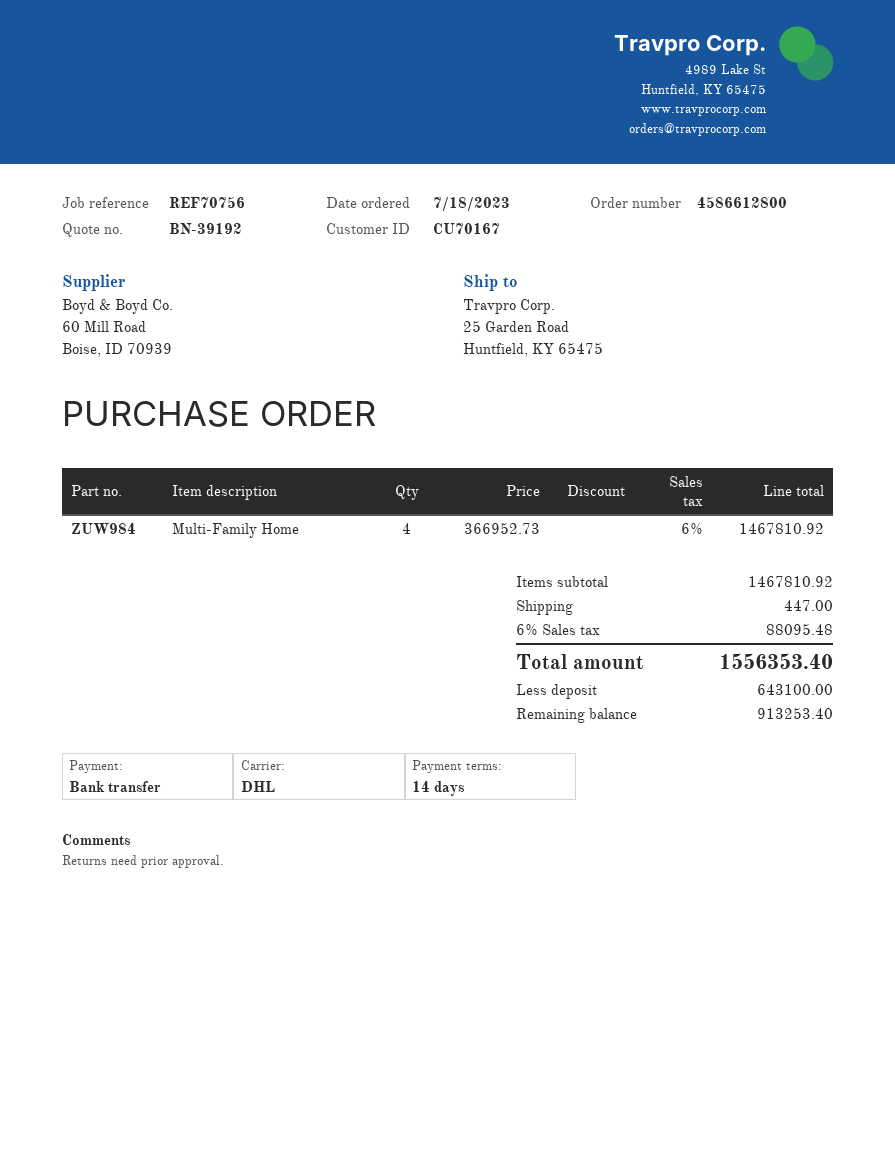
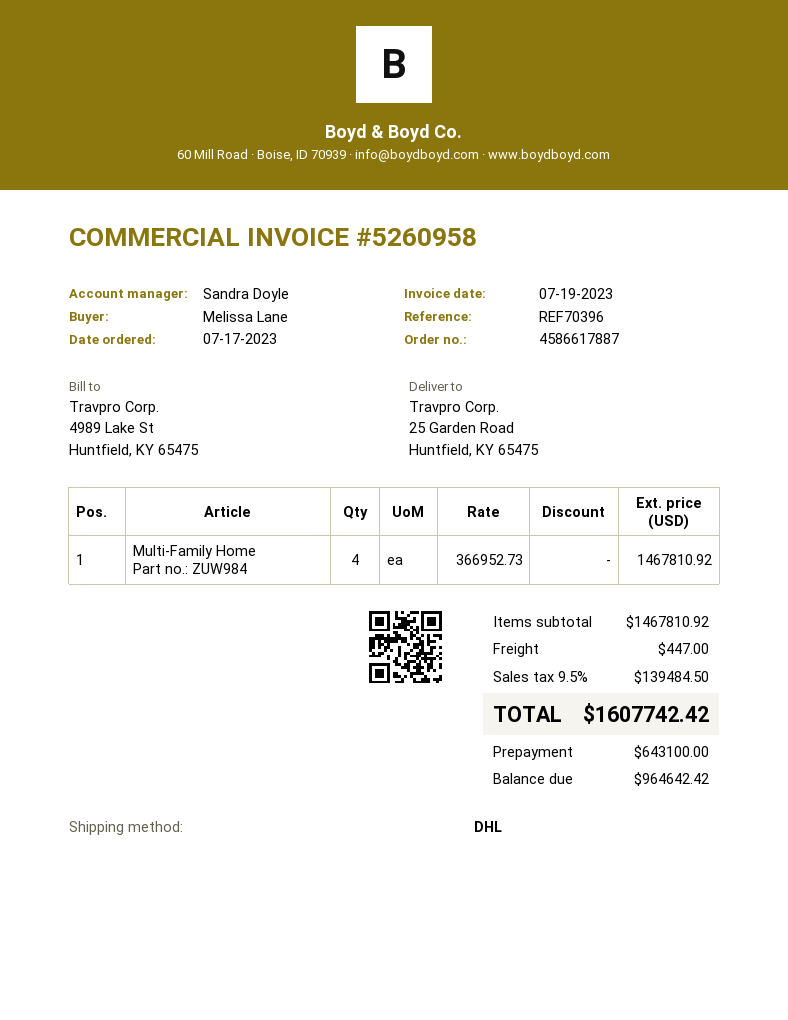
order number: 4586612800 -> 4586617887
order date: 2023-07-18 -> 2023-07-17
reference: REF70756 -> REF70396
tax: 6% = 88095.48 -> 9.5% = 139484.50
total: 1556353.40 -> 1607742.42
balance: 913253.40 -> 964642.42

